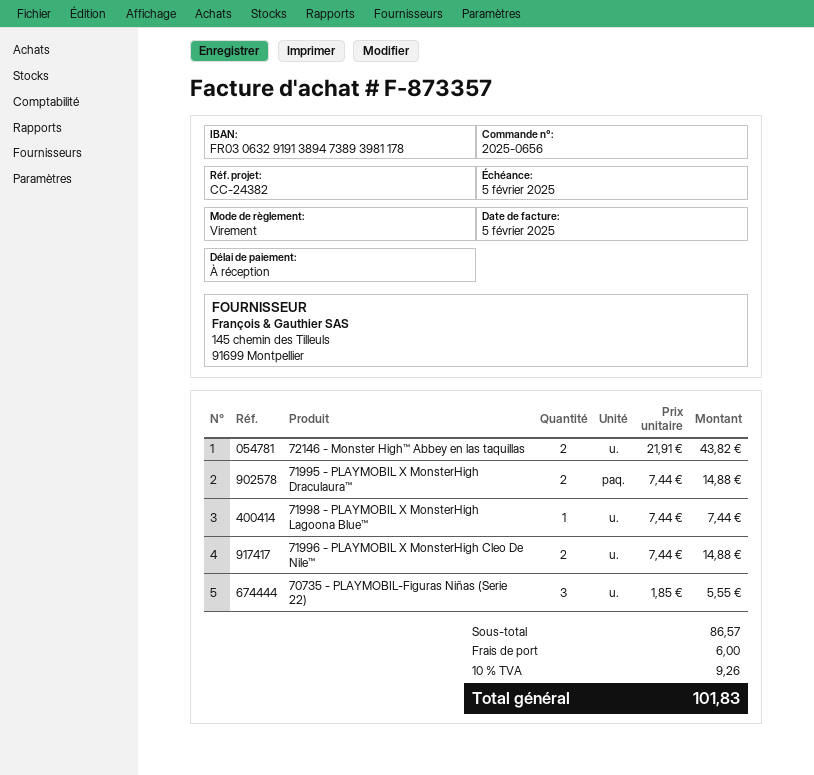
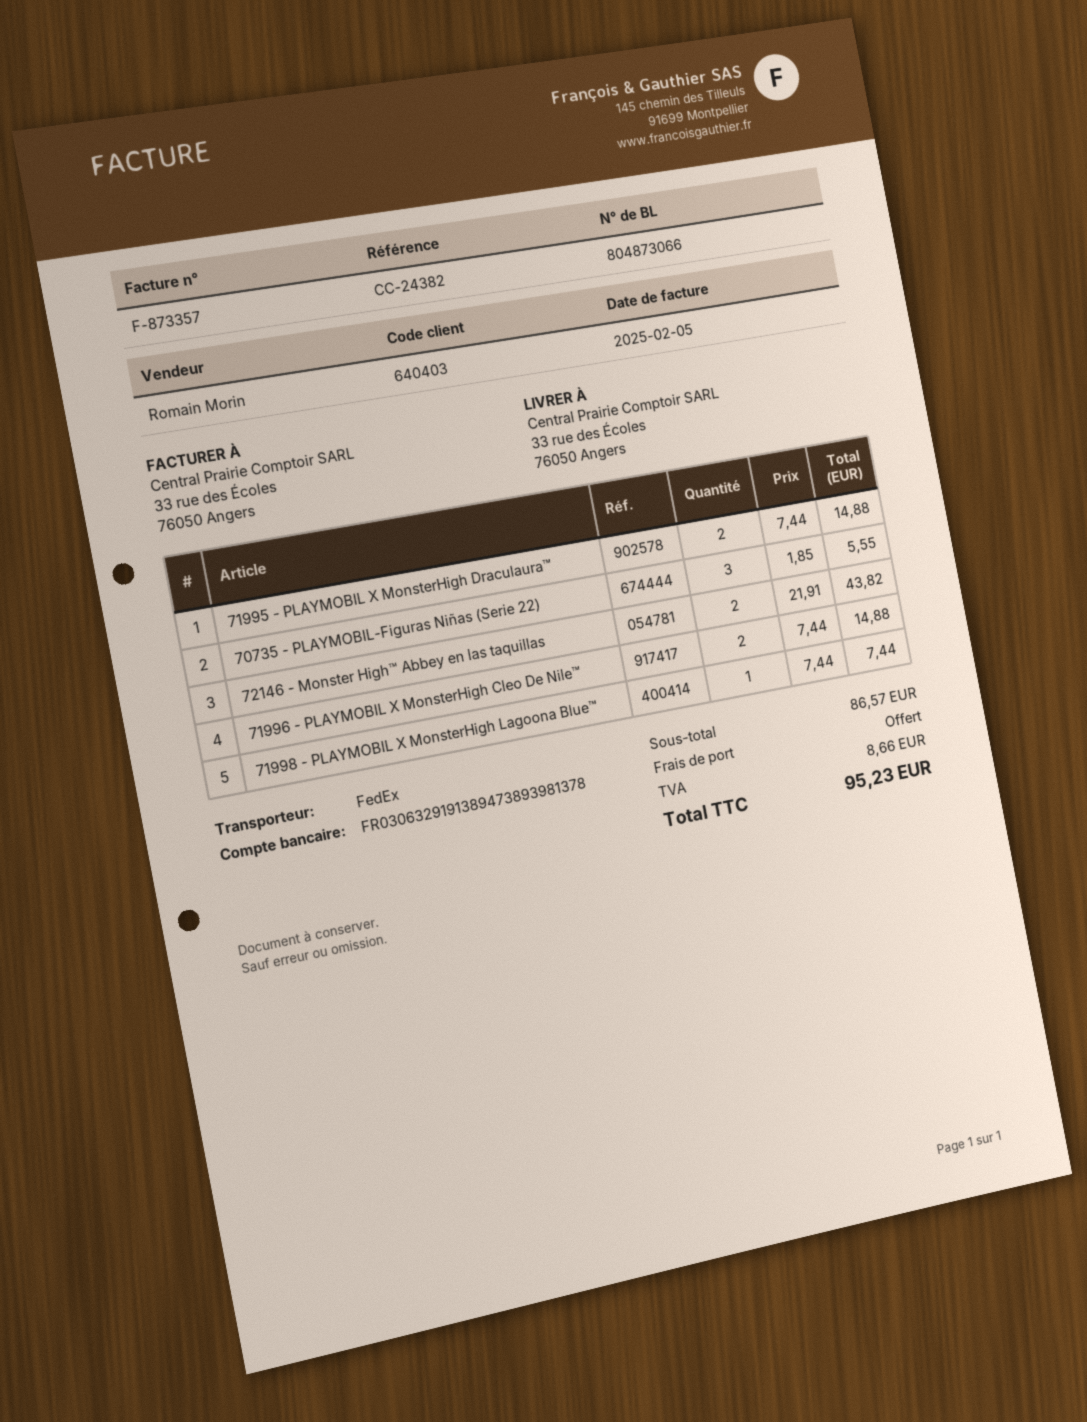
bank account: FR0306329191389473893981178 -> FR0306329191389473893981378
shipping: 6.00 -> 0.00
tax: 9.26 -> 8.66
total: 101.83 -> 95.23

